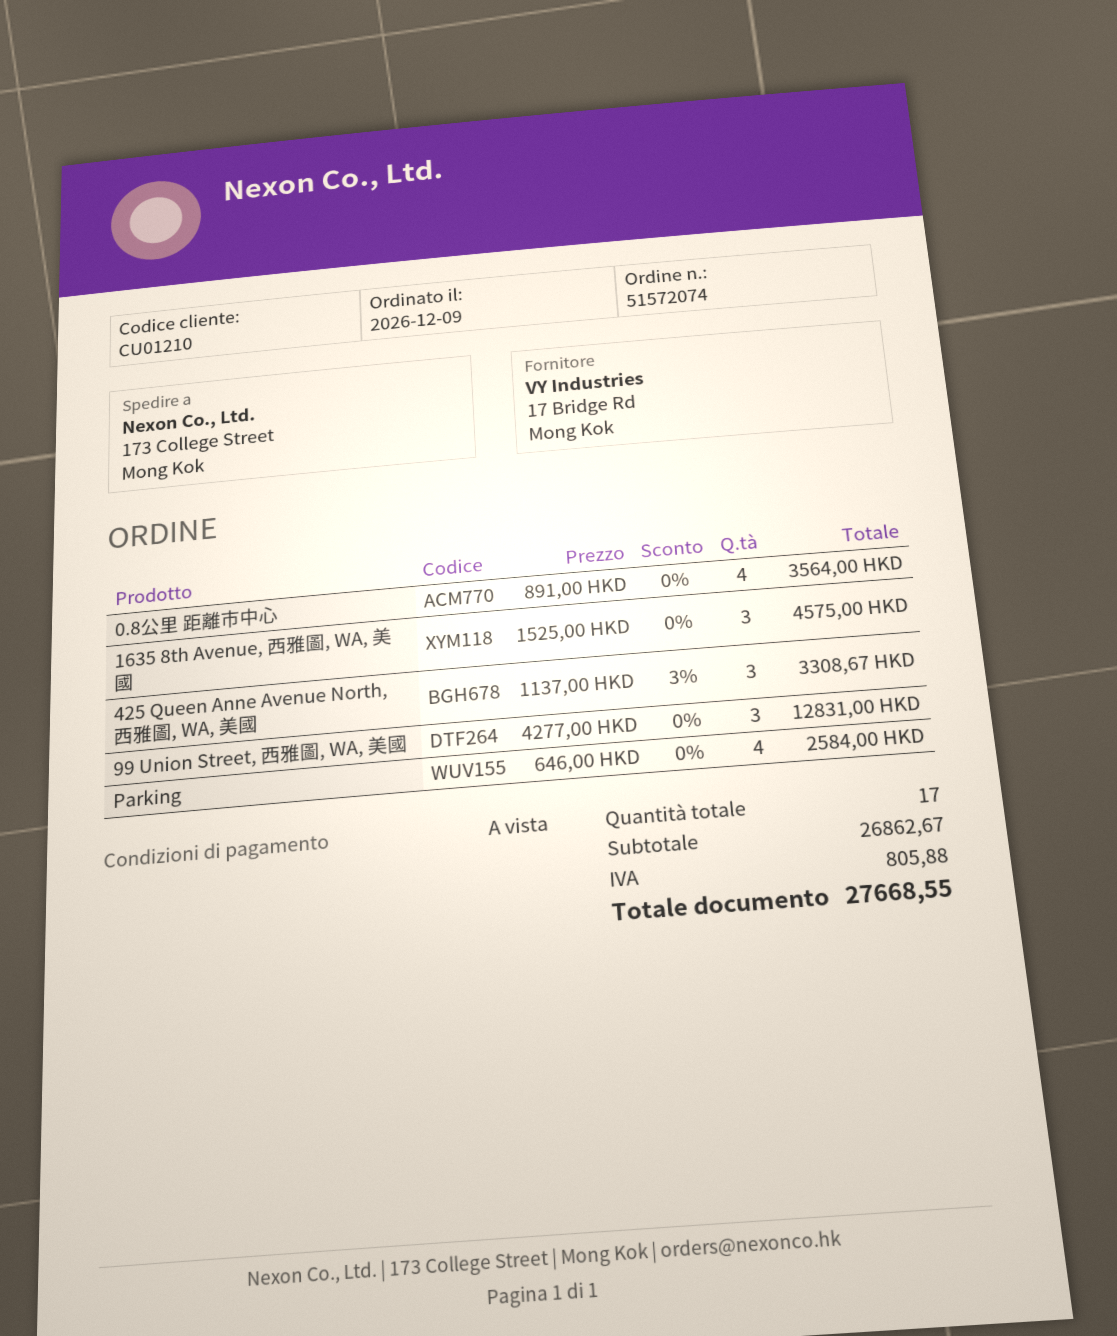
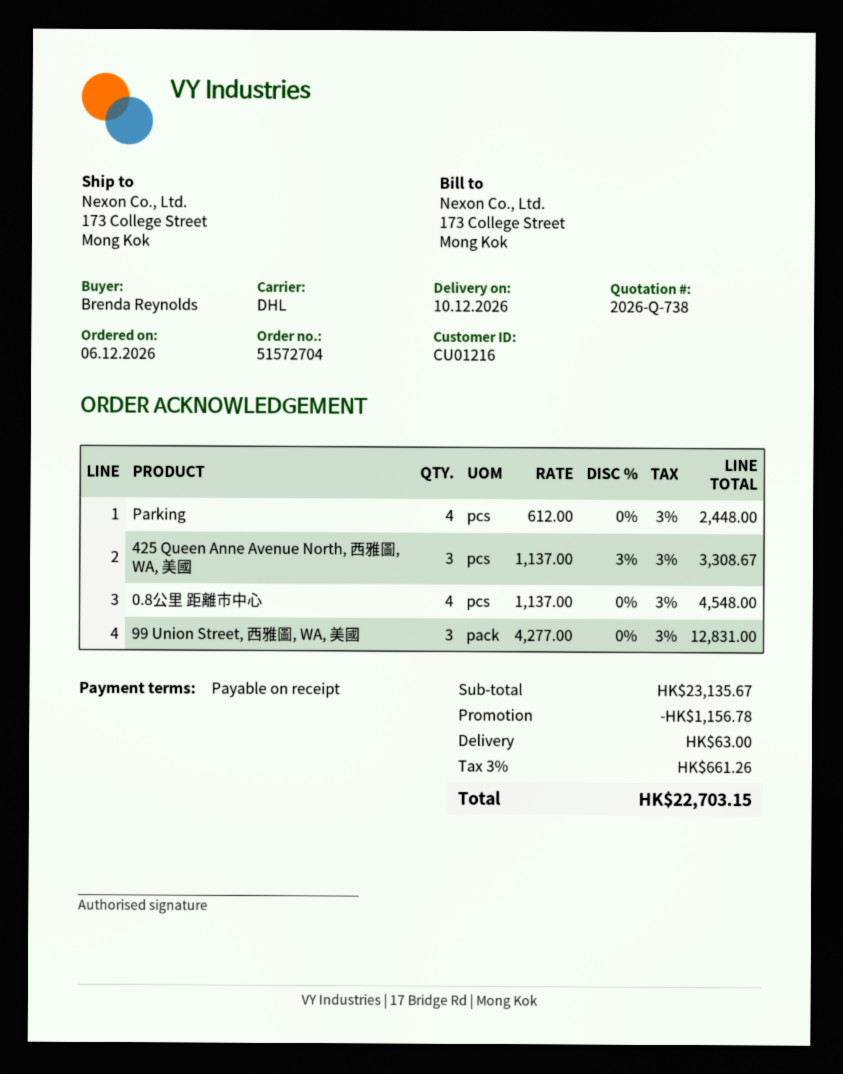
order number: 51572074 -> 51572704
order date: 2026-12-09 -> 2026-12-06
customer number: CU01210 -> CU01216
0.8公里 距離市中心: 4 x 891.00 = 3564.00 -> 4 x 1137.00 = 4548.00
1635 8th Avenue, 西雅圖, WA, 美國: 3 x 1525.00 = 4575.00 -> none
Parking: 4 x 646.00 = 2584.00 -> 4 x 612.00 = 2448.00
subtotal: 26862.67 -> 23135.67
discount: none -> 1156.78
shipping: none -> 63.00
tax: 805.88 -> 661.26
total: 27668.55 -> 22703.15

